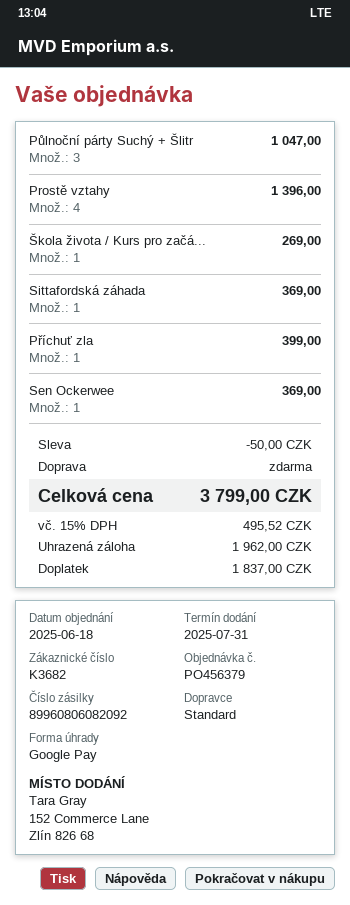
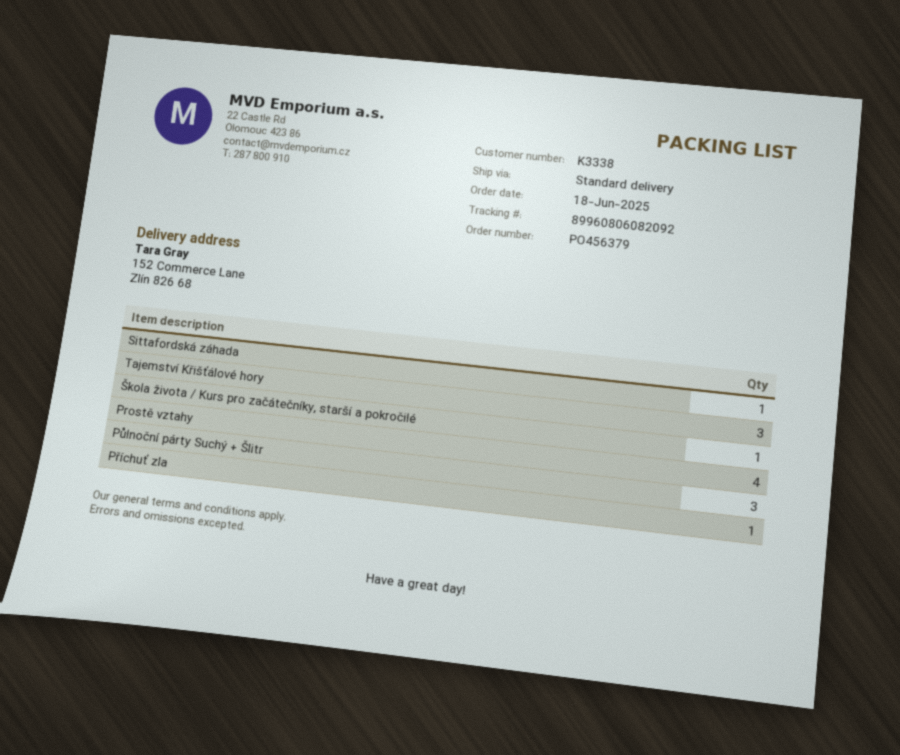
customer number: K3682 -> K3338
Sen Ockerwee: 1 -> none
Tajemství Křišťálové hory: none -> 3

